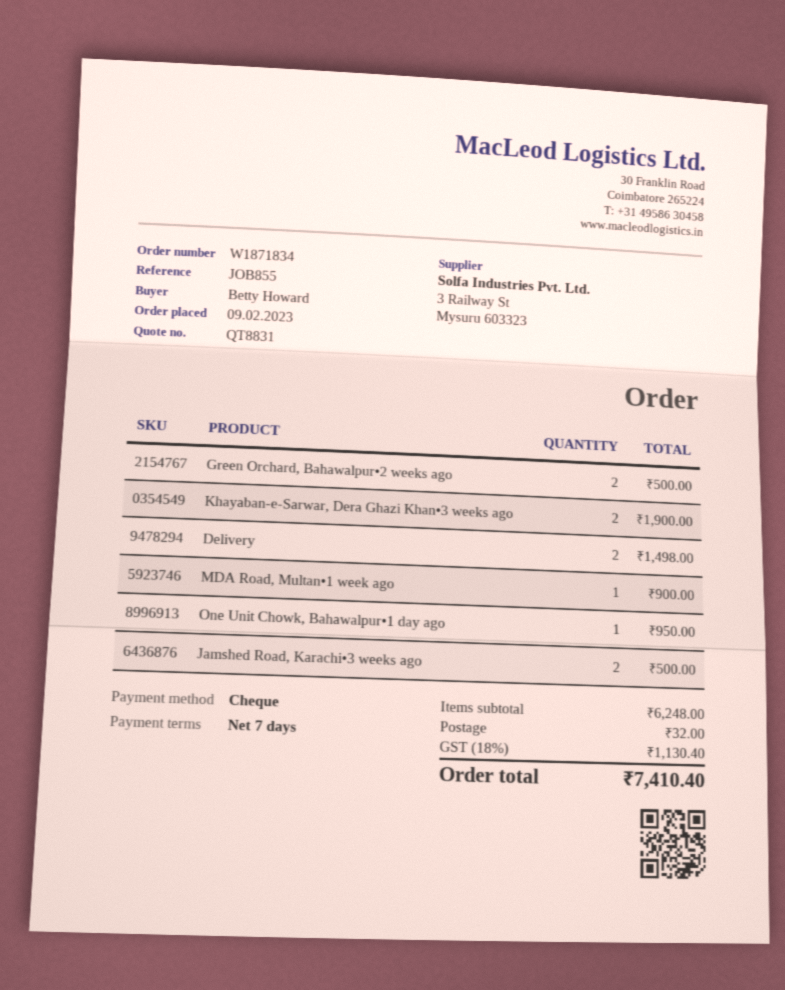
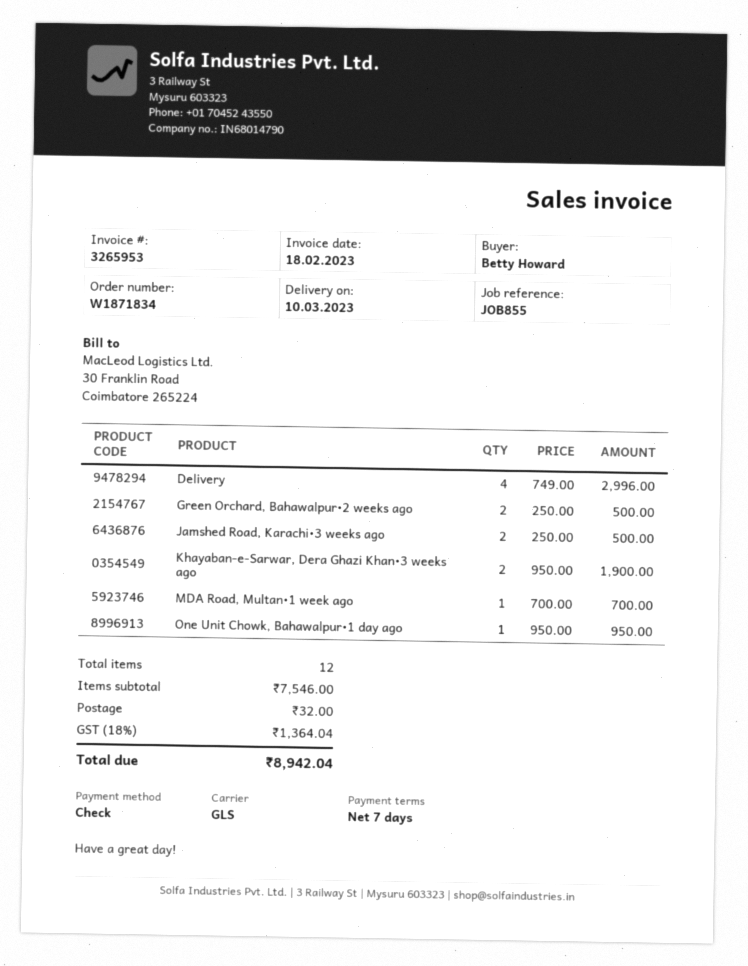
Delivery: 2 for 1498.00 -> 4 for 2996.00
MDA Road, Multan•1 week ago: 1 for 900.00 -> 1 for 700.00
subtotal: 6248.00 -> 7546.00
tax: 18% = 1130.40 -> 18% = 1364.04
total: 7410.40 -> 8942.04

